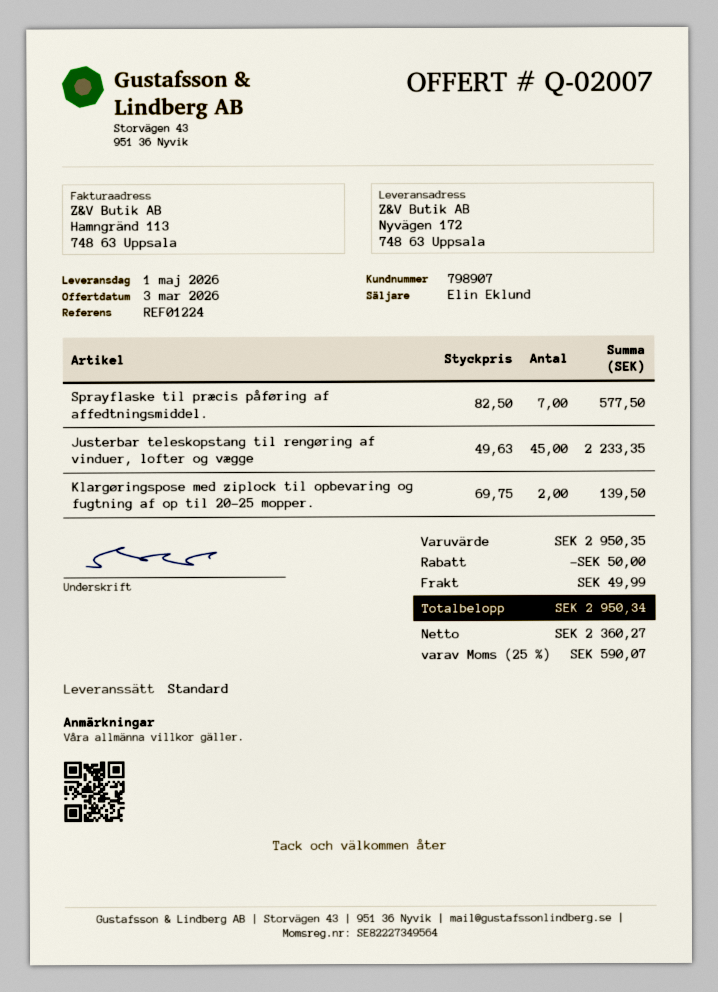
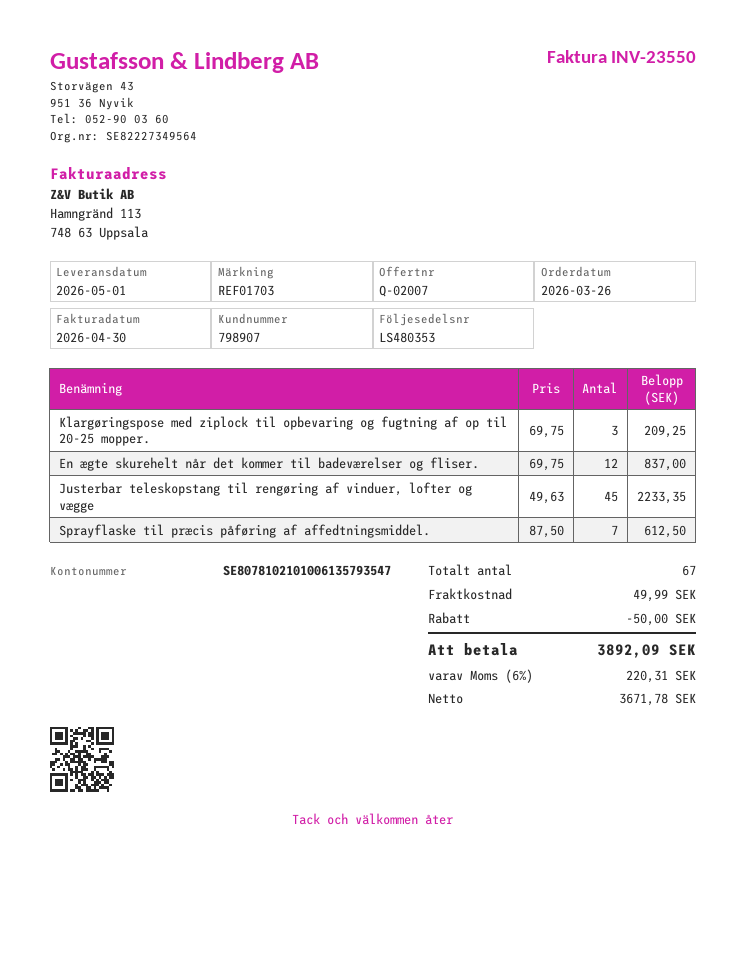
reference: REF01224 -> REF01703
Sprayflaske til præcis påføring af affedtningsmiddel.: 7 x 82.50 = 577.50 -> 7 x 87.50 = 612.50
Klargøringspose med ziplock til opbevaring og fugtning af op til 20-25 mopper.: 2 x 69.75 = 139.50 -> 3 x 69.75 = 209.25
En ægte skurehelt når det kommer til badeværelser og fliser.: none -> 12 x 69.75 = 837.00
net: 2360.27 -> 3671.78
tax: 25% = 590.07 -> 6% = 220.31
total: 2950.34 -> 3892.09

